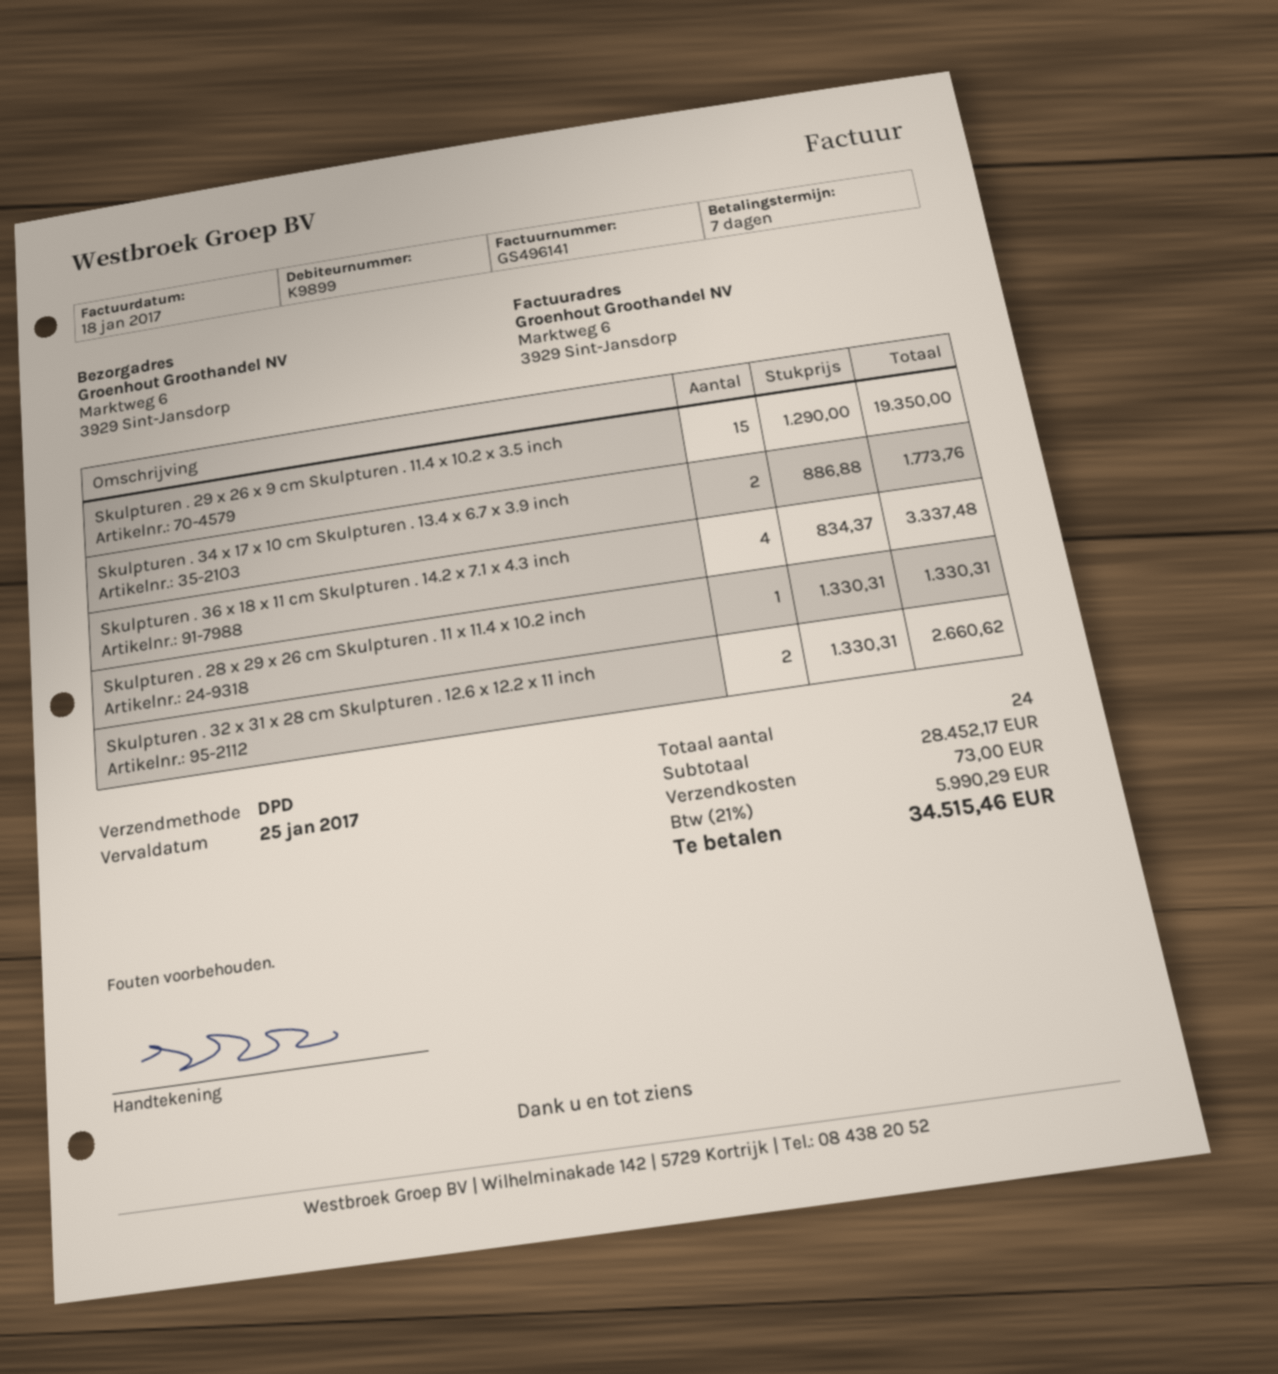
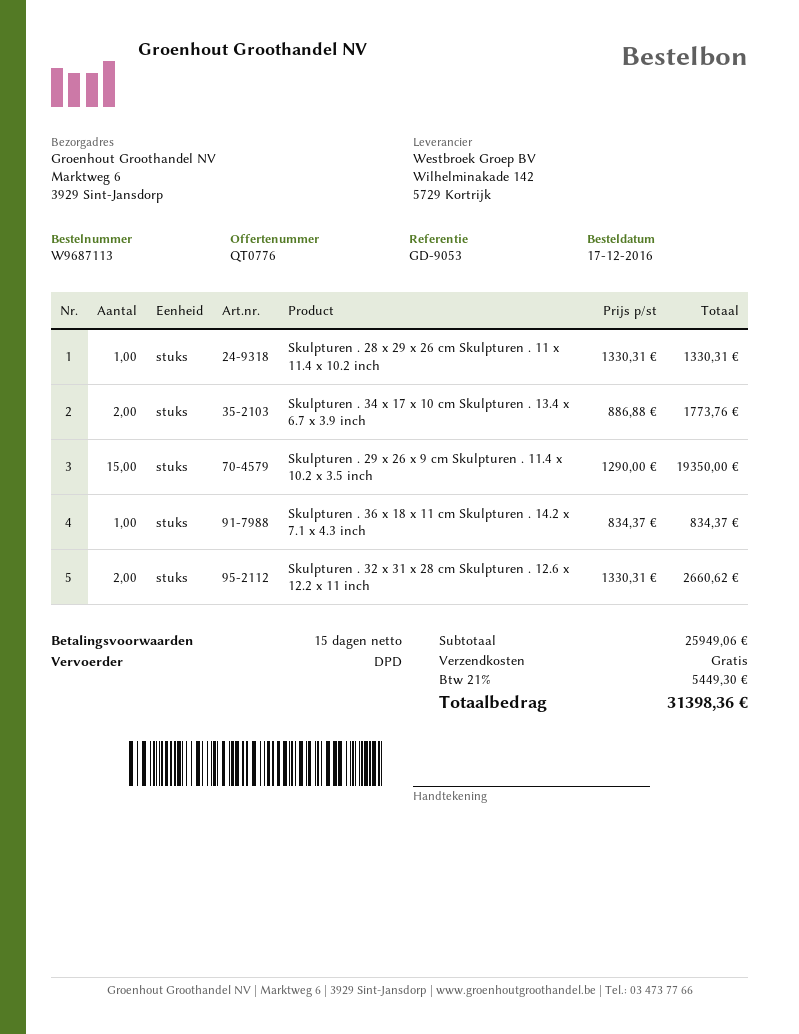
payment terms: 7 days -> 15 days
Skulpturen . 36 x 18 x 11 cm Skulpturen . 14.2 x 7.1 x 4.3 inch: 4 x 834.37 = 3337.48 -> 1 x 834.37 = 834.37
subtotal: 28452.17 -> 25949.06
shipping: 73.00 -> 0.00
tax: 21% = 5990.29 -> 21% = 5449.30
total: 34515.46 -> 31398.36

